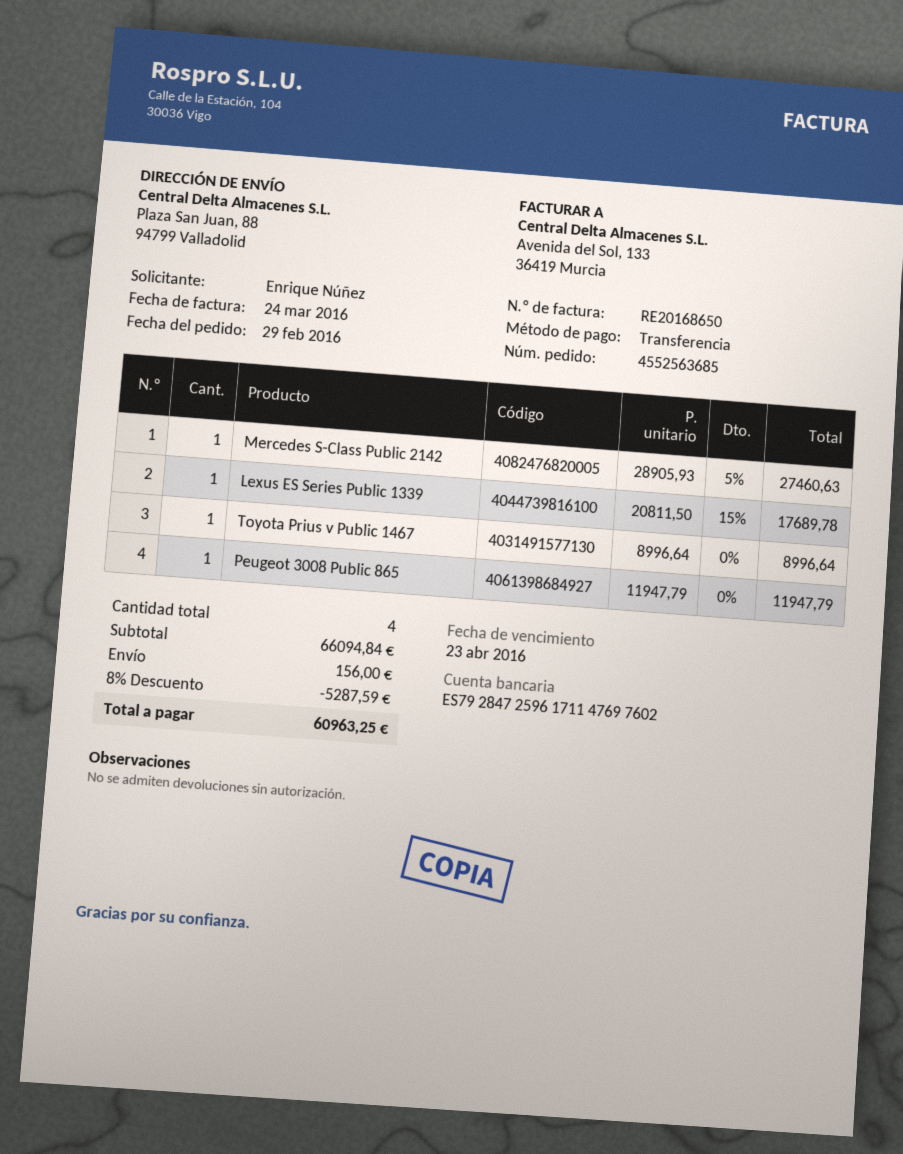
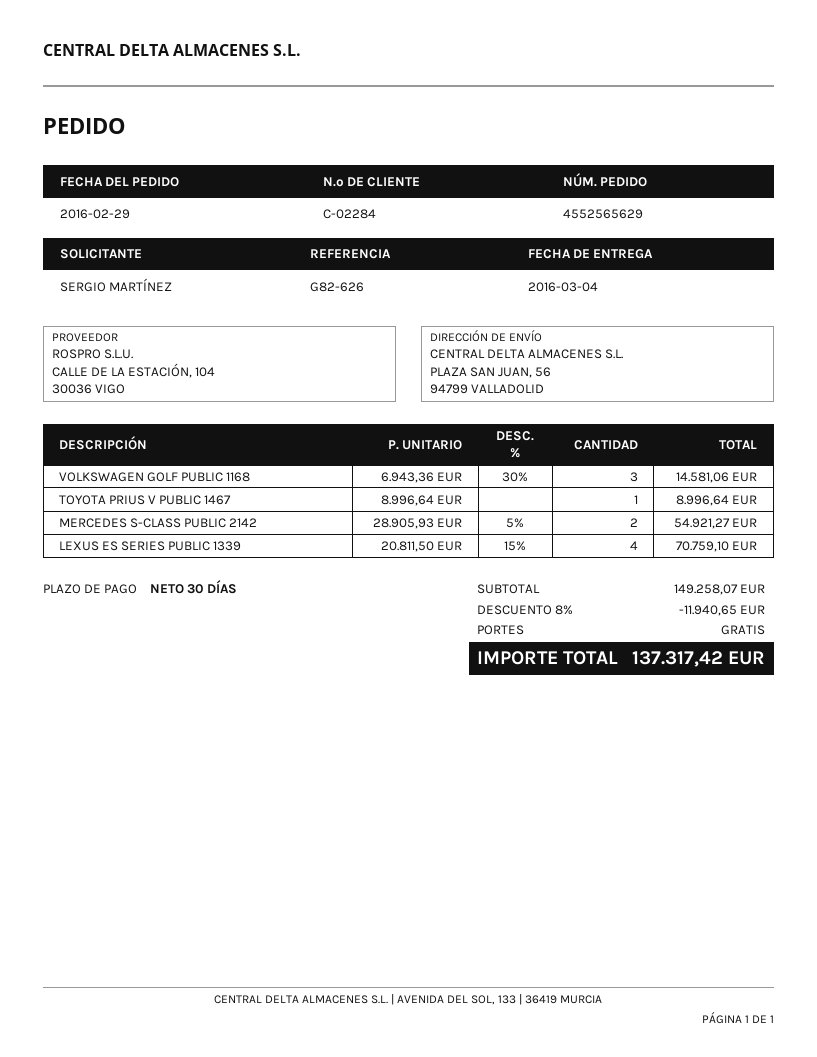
order number: 4552563685 -> 4552565629
ordered by: Enrique Núñez -> SERGIO MARTÍNEZ
ship to: Plaza San Juan, 88, 94799 Valladolid -> PLAZA SAN JUAN, 56, 94799 VALLADOLID
Mercedes S-Class Public 2142: 1 x 28905.93 - 5% = 27460.63 -> 2 x 28905.93 - 5% = 54921.27
Lexus ES Series Public 1339: 1 x 20811.50 - 15% = 17689.78 -> 4 x 20811.50 - 15% = 70759.10
Peugeot 3008 Public 865: 1 x 11947.79 = 11947.79 -> none
VOLKSWAGEN GOLF PUBLIC 1168: none -> 3 x 6943.36 - 30% = 14581.06
subtotal: 66094.84 -> 149258.07
discount: 8% = 5287.59 -> 8% = 11940.65
shipping: 156.00 -> 0.00
total: 60963.25 -> 137317.42

